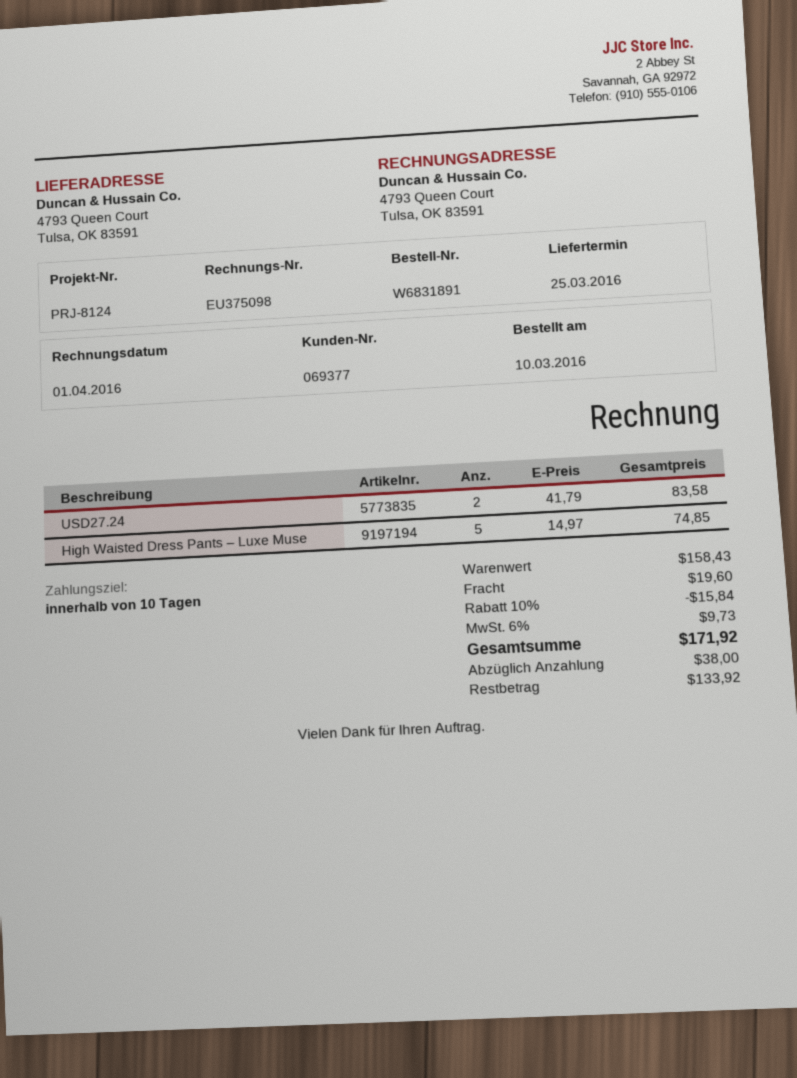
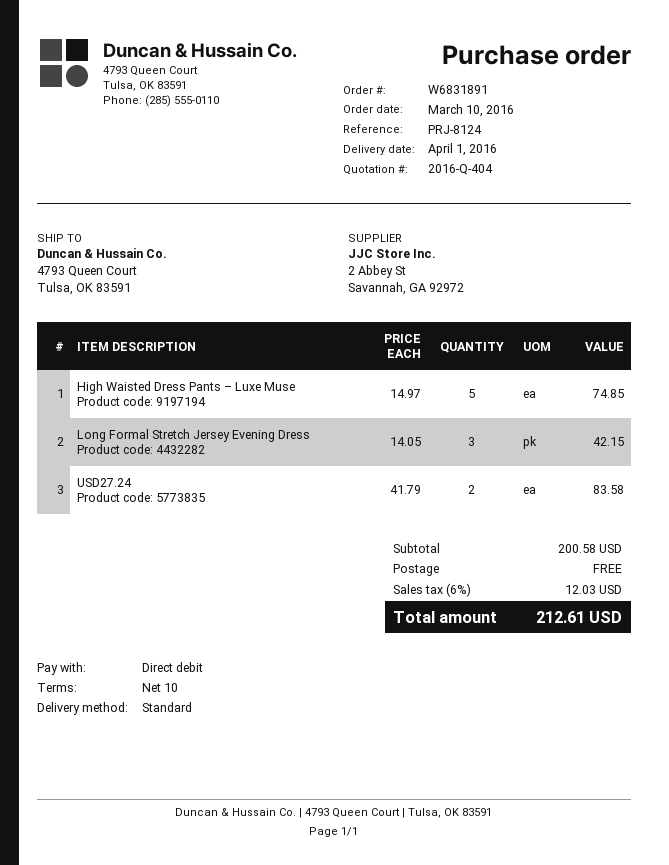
delivery date: 2016-03-25 -> 2016-04-01
Long Formal Stretch Jersey Evening Dress: none -> 3 x 14.05 = 42.15
subtotal: 158.43 -> 200.58
discount: 10% = 15.84 -> none
shipping: 19.60 -> 0.00
tax: 6% = 9.73 -> 6% = 12.03
total: 171.92 -> 212.61

